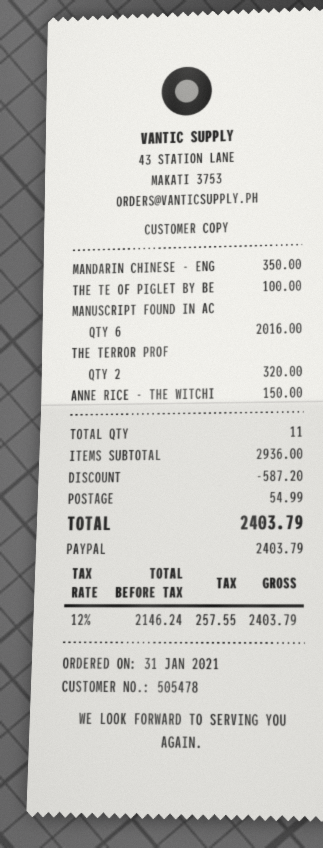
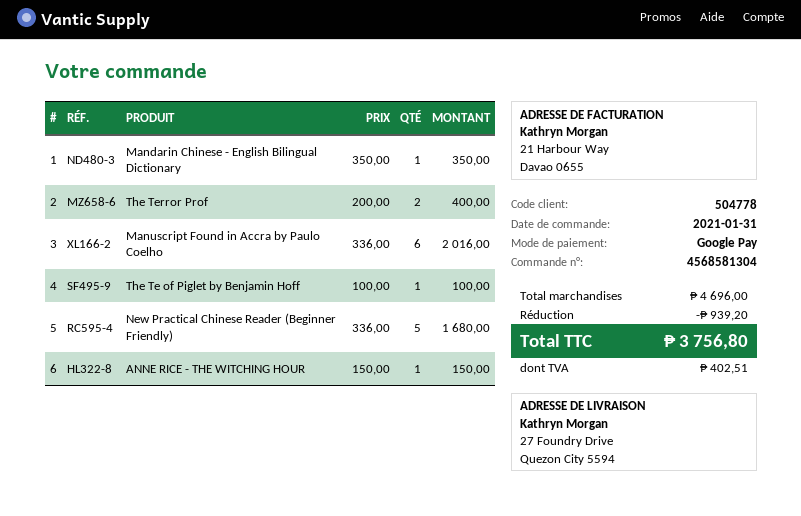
customer number: 505478 -> 504778
payment method: PayPal -> Google Pay
THE TERROR PROF: 2 for 320.00 -> 2 for 400.00
New Practical Chinese Reader (Beginner Friendly): none -> 5 for 1680.00
subtotal: 2936.00 -> 4696.00
discount: 587.20 -> 939.20
shipping: 54.99 -> none
tax: 257.55 -> 402.51
total: 2403.79 -> 3756.80

